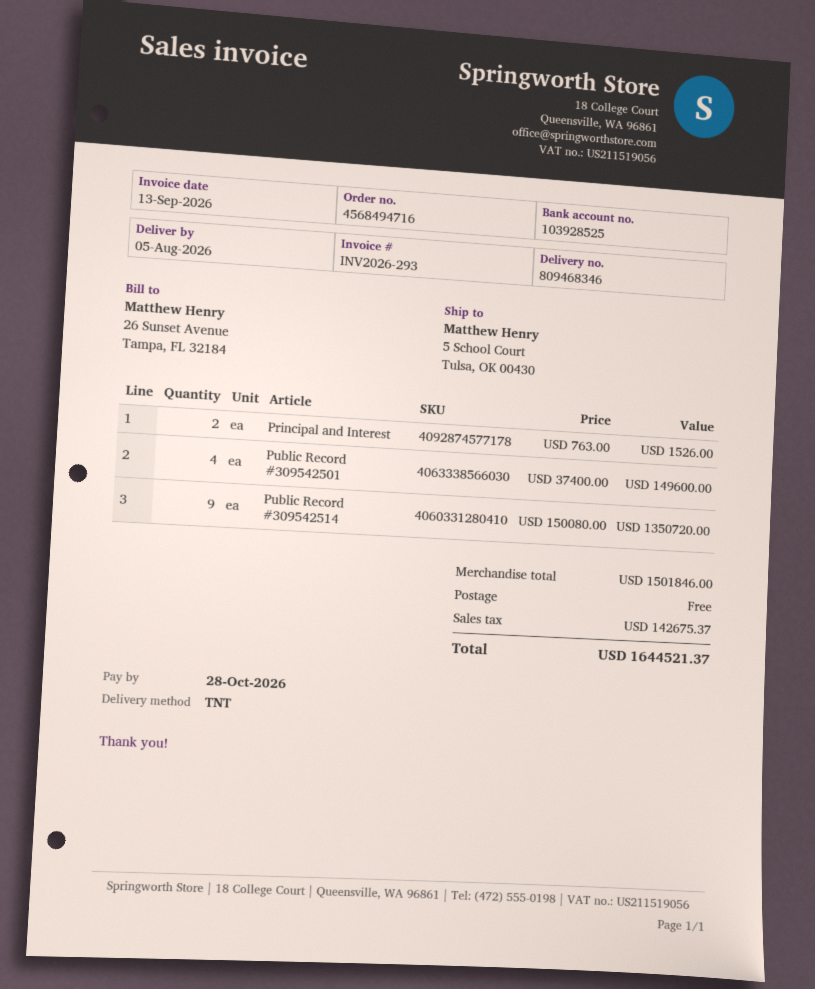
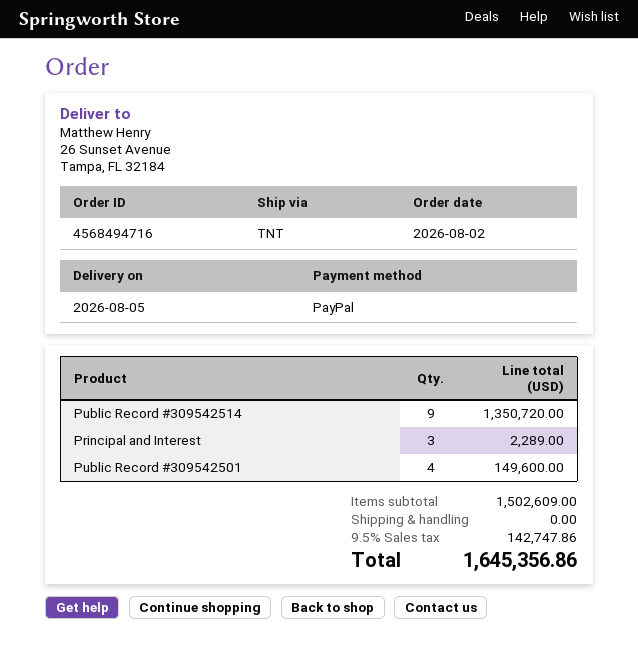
ship to: 5 School Court, Tulsa, OK 00430 -> 26 Sunset Avenue, Tampa, FL 32184
Principal and Interest: 2 for 1526.00 -> 3 for 2289.00
subtotal: 1501846.00 -> 1502609.00
tax: 142675.37 -> 142747.86
total: 1644521.37 -> 1645356.86

